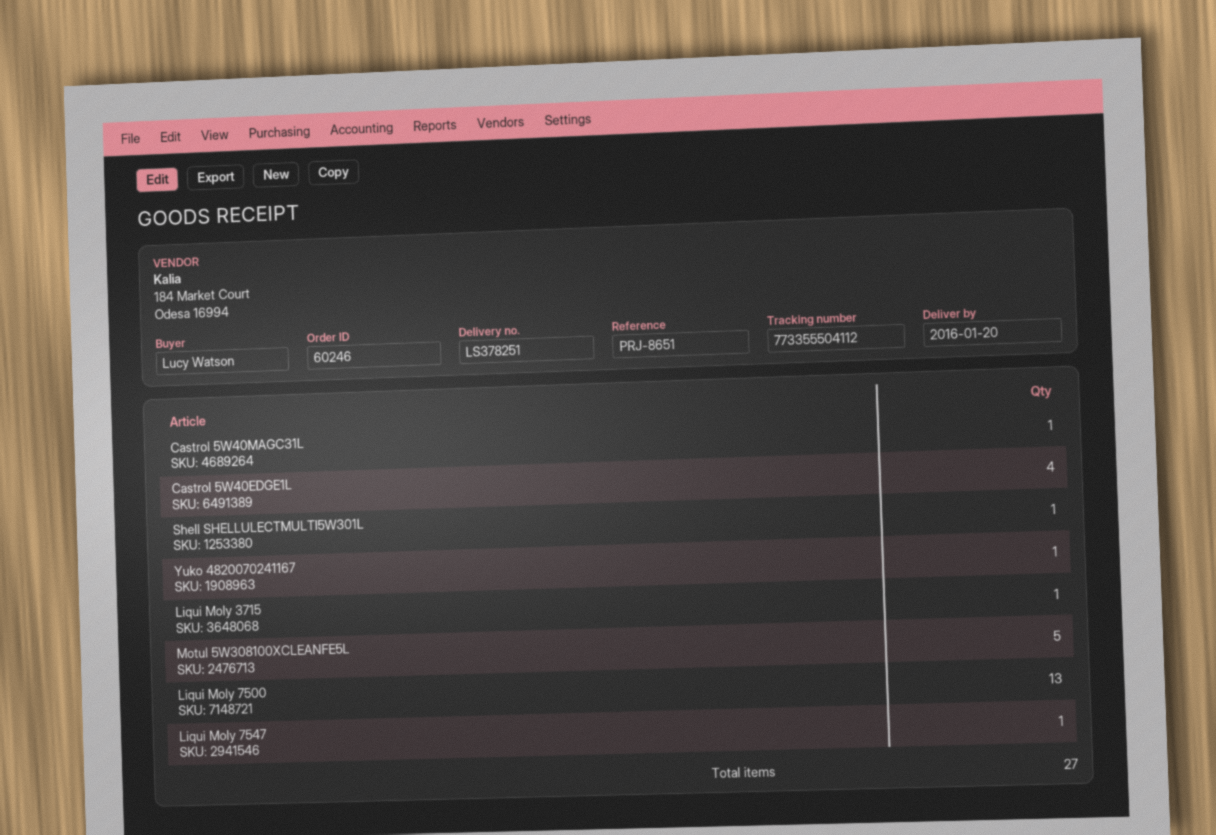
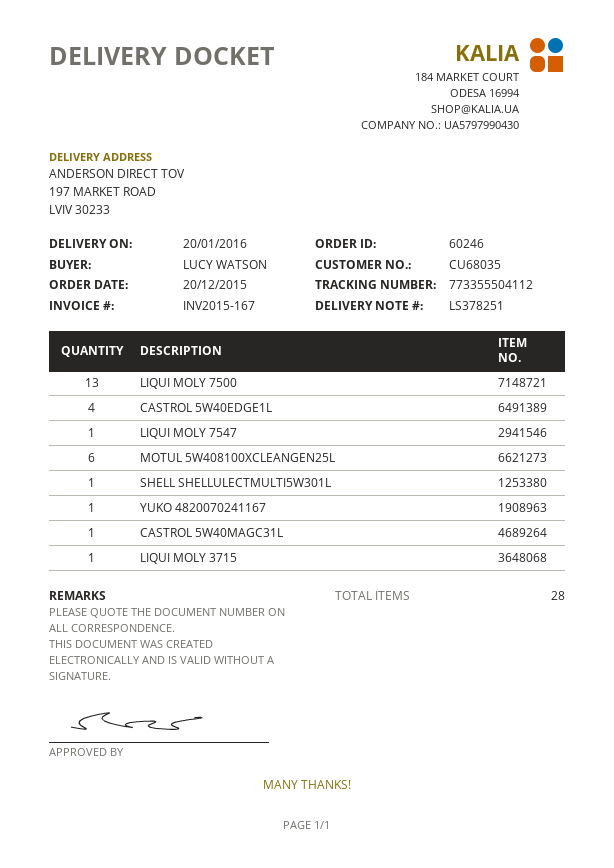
Motul 5W308100XCLEANFE5L: 5 -> none
MOTUL 5W408100XCLEANGEN25L: none -> 6
total quantity: 27 -> 28

